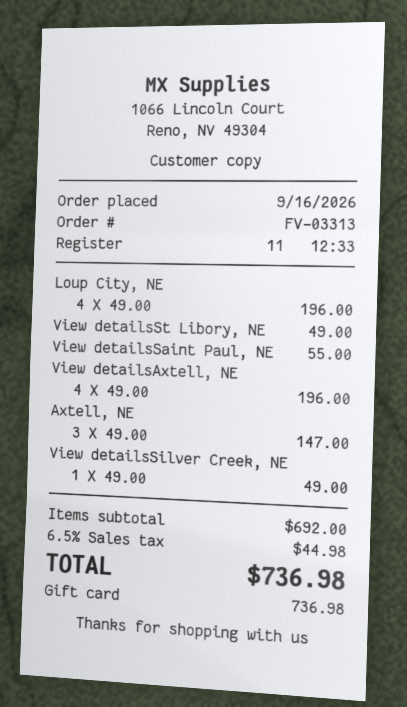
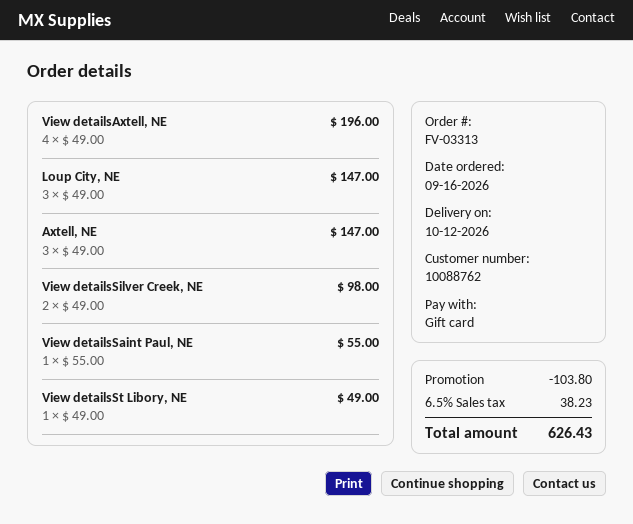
Loup City, NE: 4 x 49.00 = 196.00 -> 3 x 49.00 = 147.00
View detailsSilver Creek, NE: 1 x 49.00 = 49.00 -> 2 x 49.00 = 98.00
discount: none -> 103.80
tax: 6.5% = 44.98 -> 6.5% = 38.23
total: 736.98 -> 626.43

